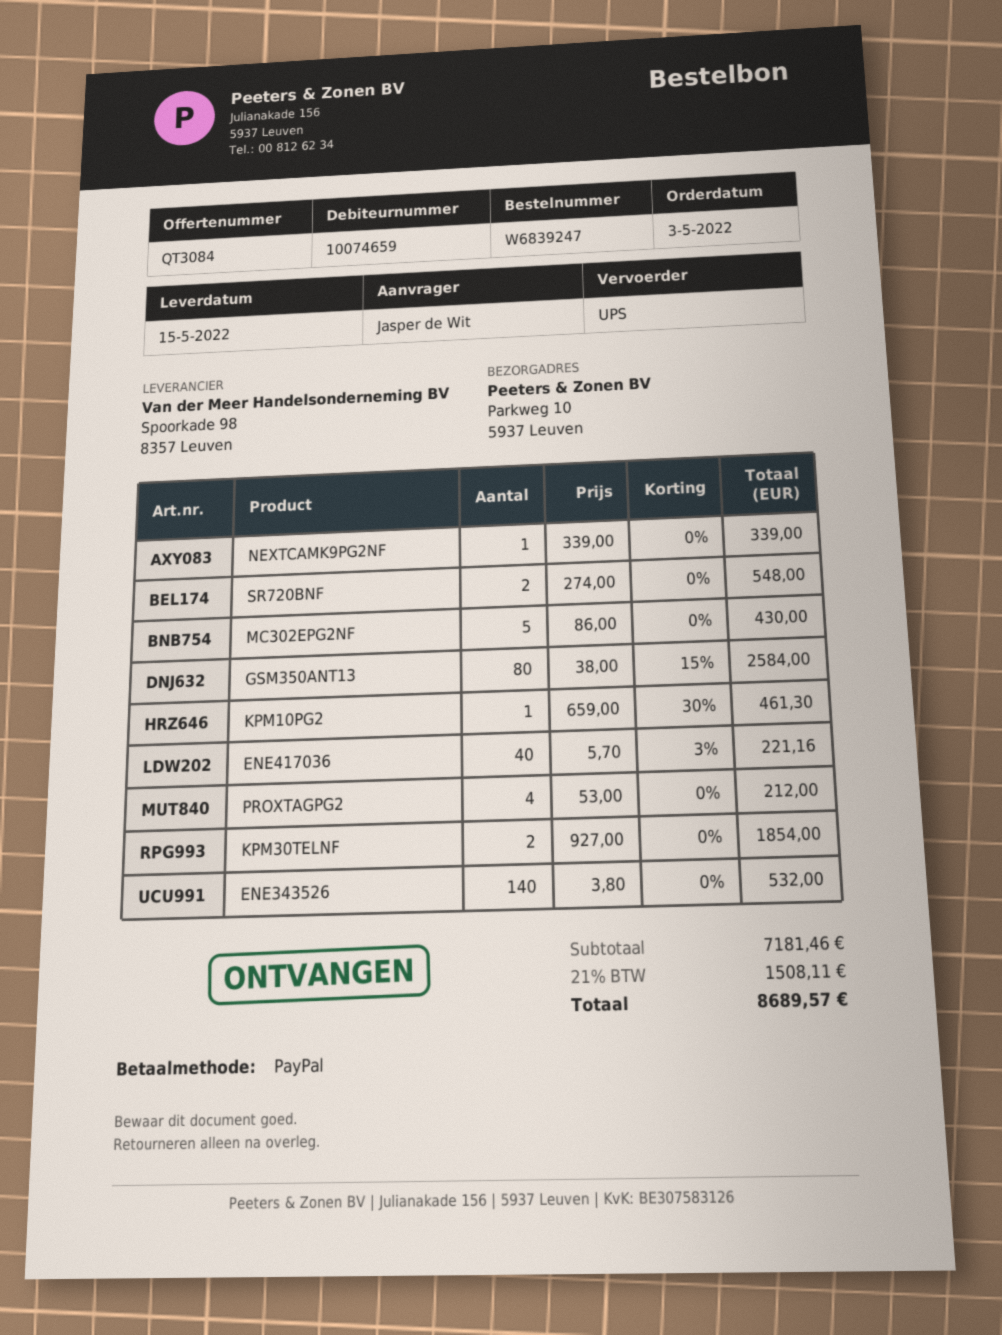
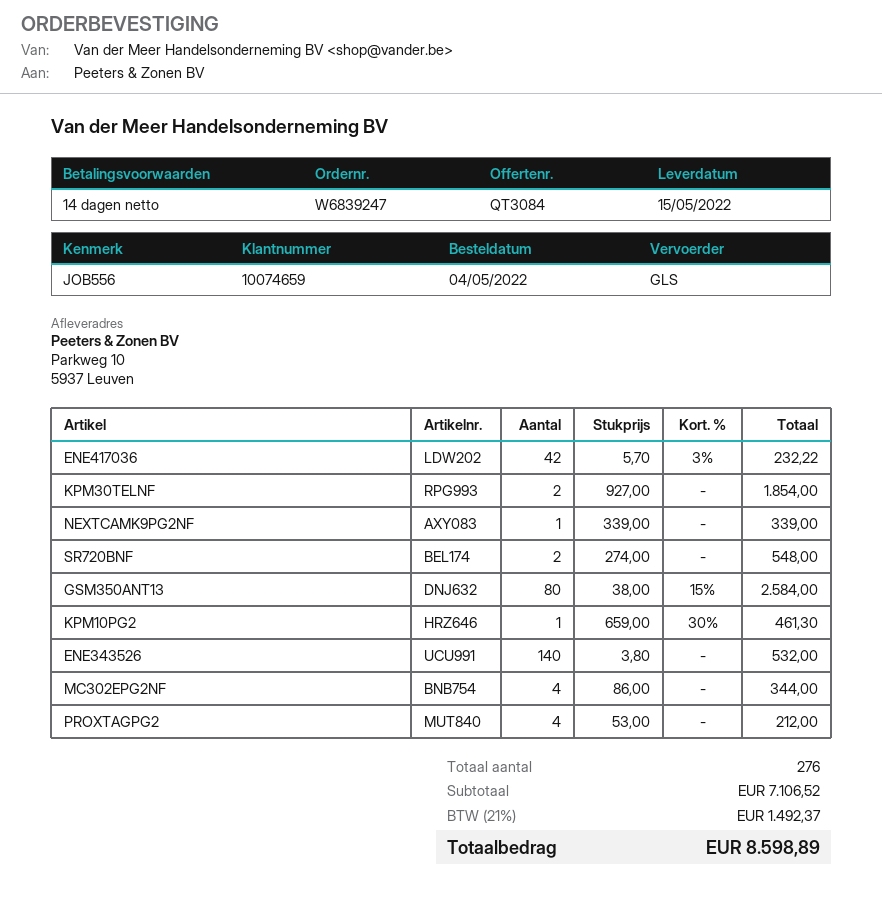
order date: 2022-05-03 -> 2022-05-04
shipping method: UPS -> GLS
MC302EPG2NF: 5 x 86.00 = 430.00 -> 4 x 86.00 = 344.00
ENE417036: 40 x 5.70 - 3% = 221.16 -> 42 x 5.70 - 3% = 232.22
subtotal: 7181.46 -> 7106.52
tax: 21% = 1508.11 -> 21% = 1492.37
total: 8689.57 -> 8598.89

